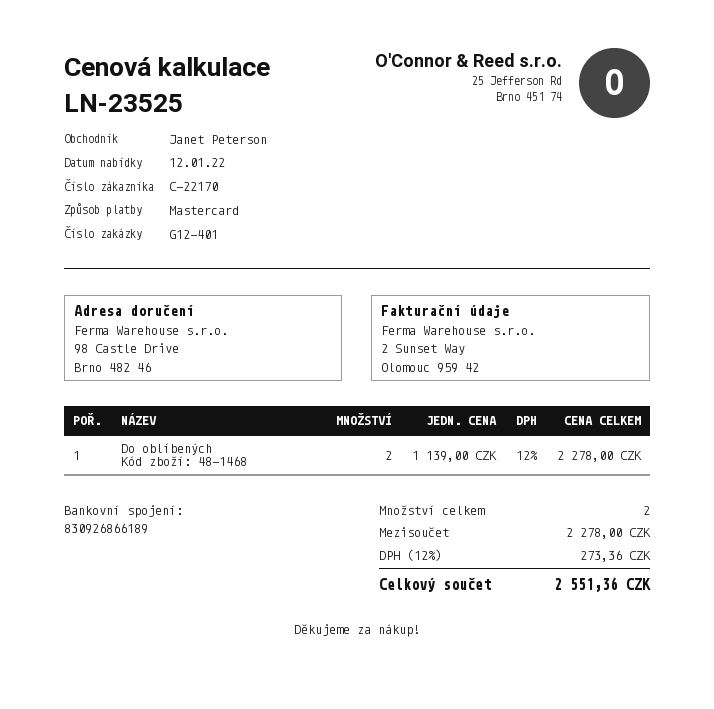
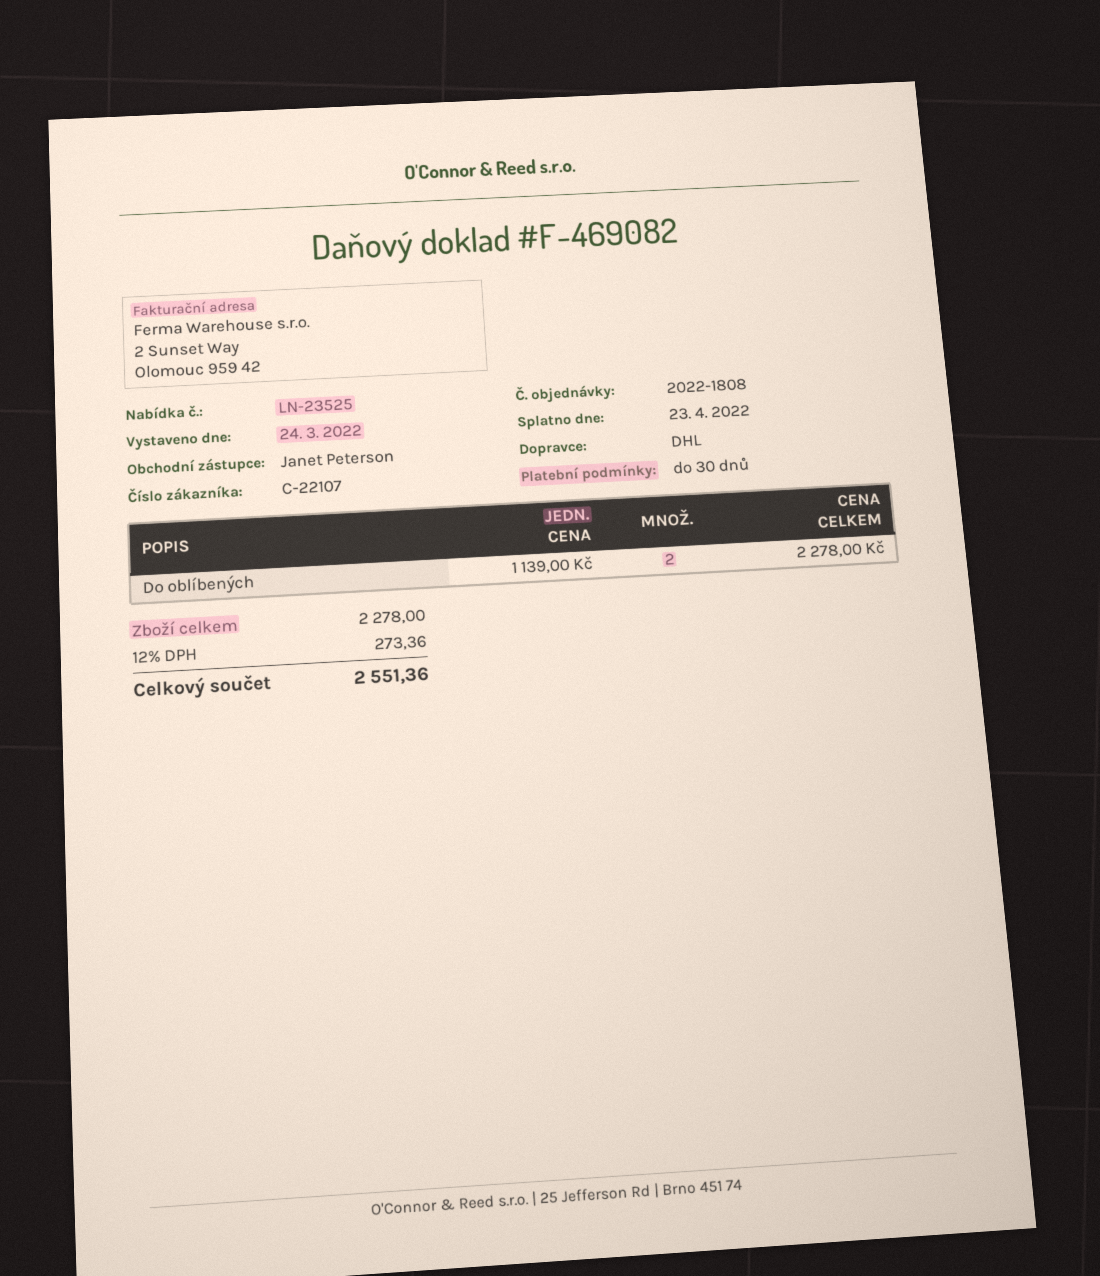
customer number: C-22170 -> C-22107

